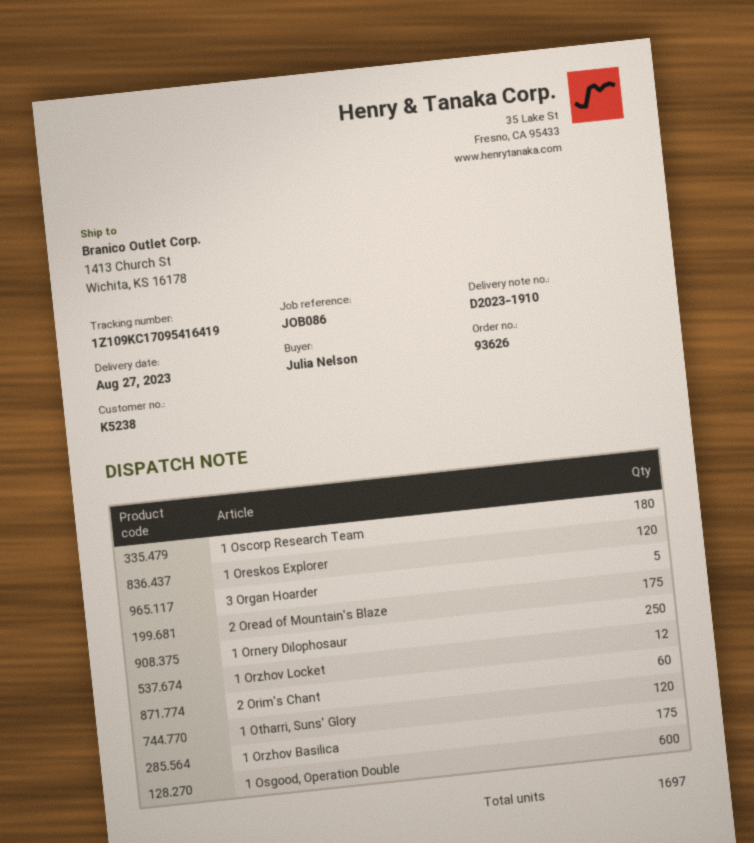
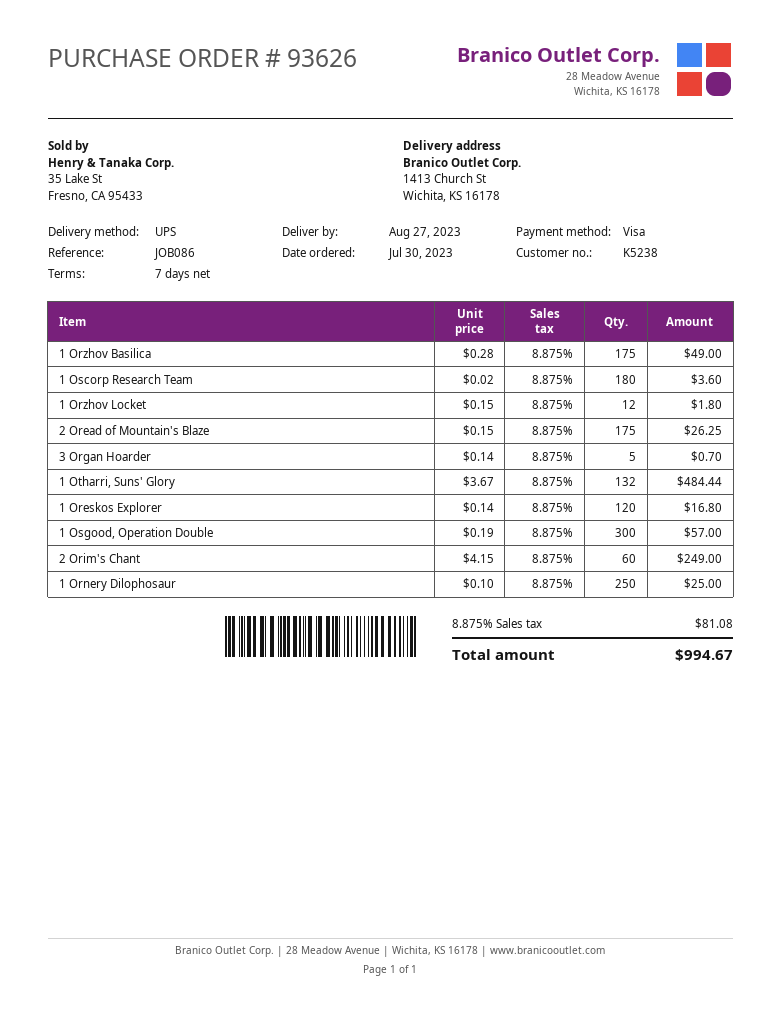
1 Otharri, Suns' Glory: 120 -> 132
1 Osgood, Operation Double: 600 -> 300

